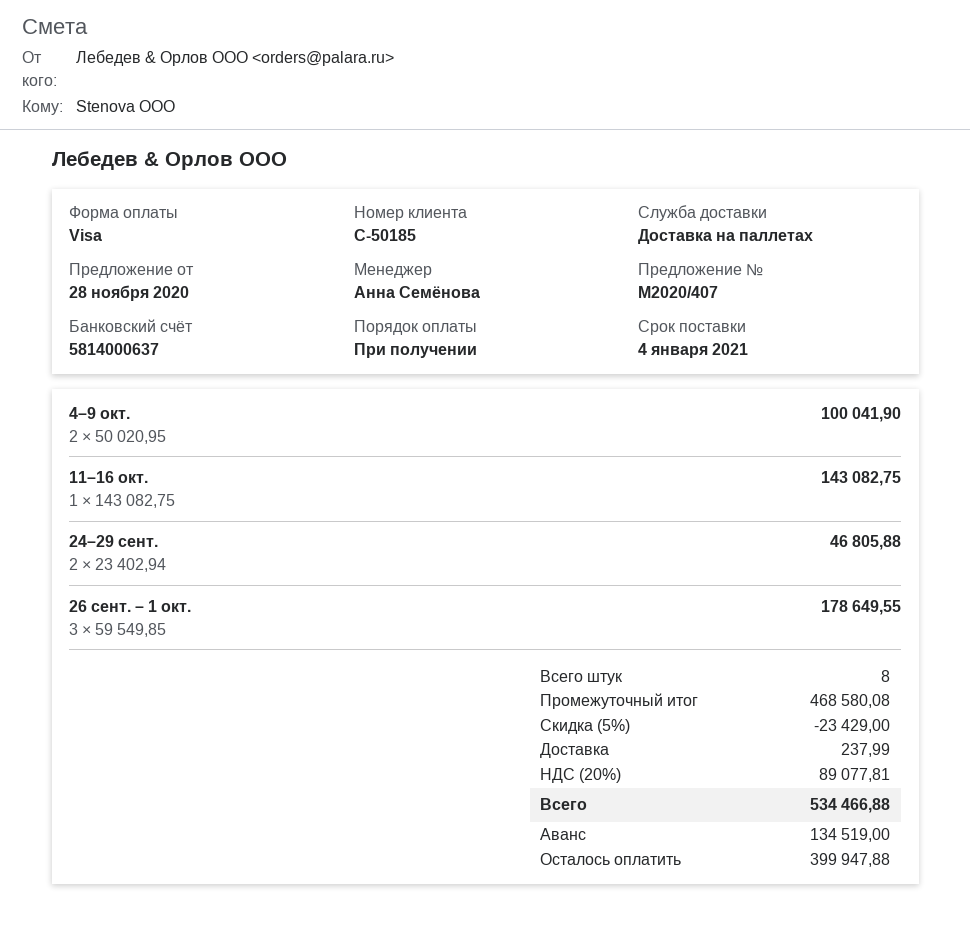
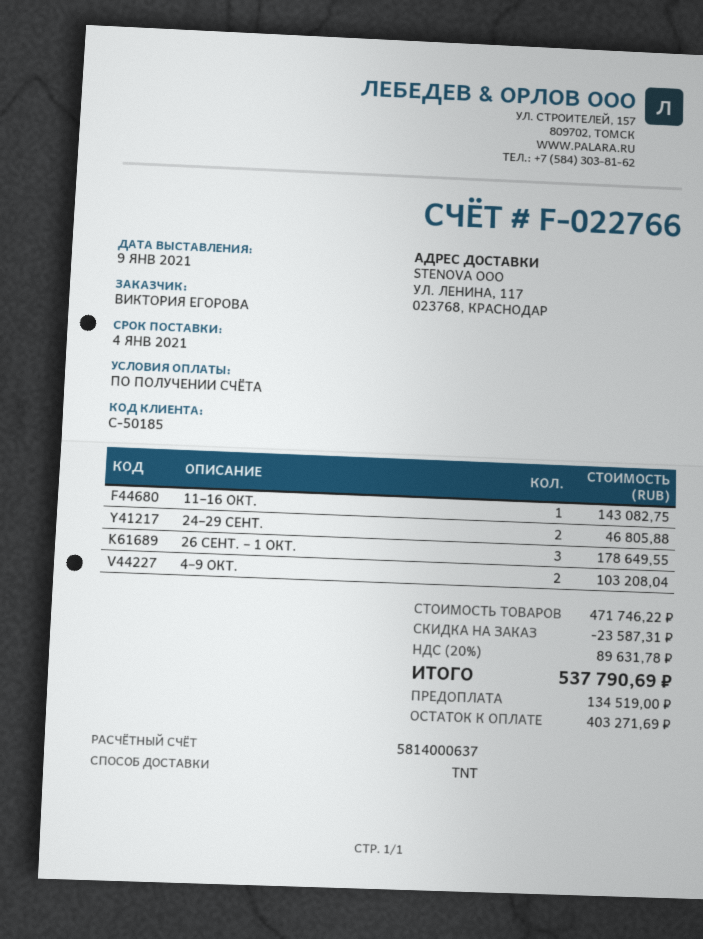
shipping method: pallet freight -> TNT
4–9 окт.: 2 for 100041.90 -> 2 for 103208.04
subtotal: 468580.08 -> 471746.22
discount: 23429.00 -> 23587.31
shipping: 237.99 -> none
tax: 20% = 89077.81 -> 20% = 89631.78
total: 534466.88 -> 537790.69
balance: 399947.88 -> 403271.69

